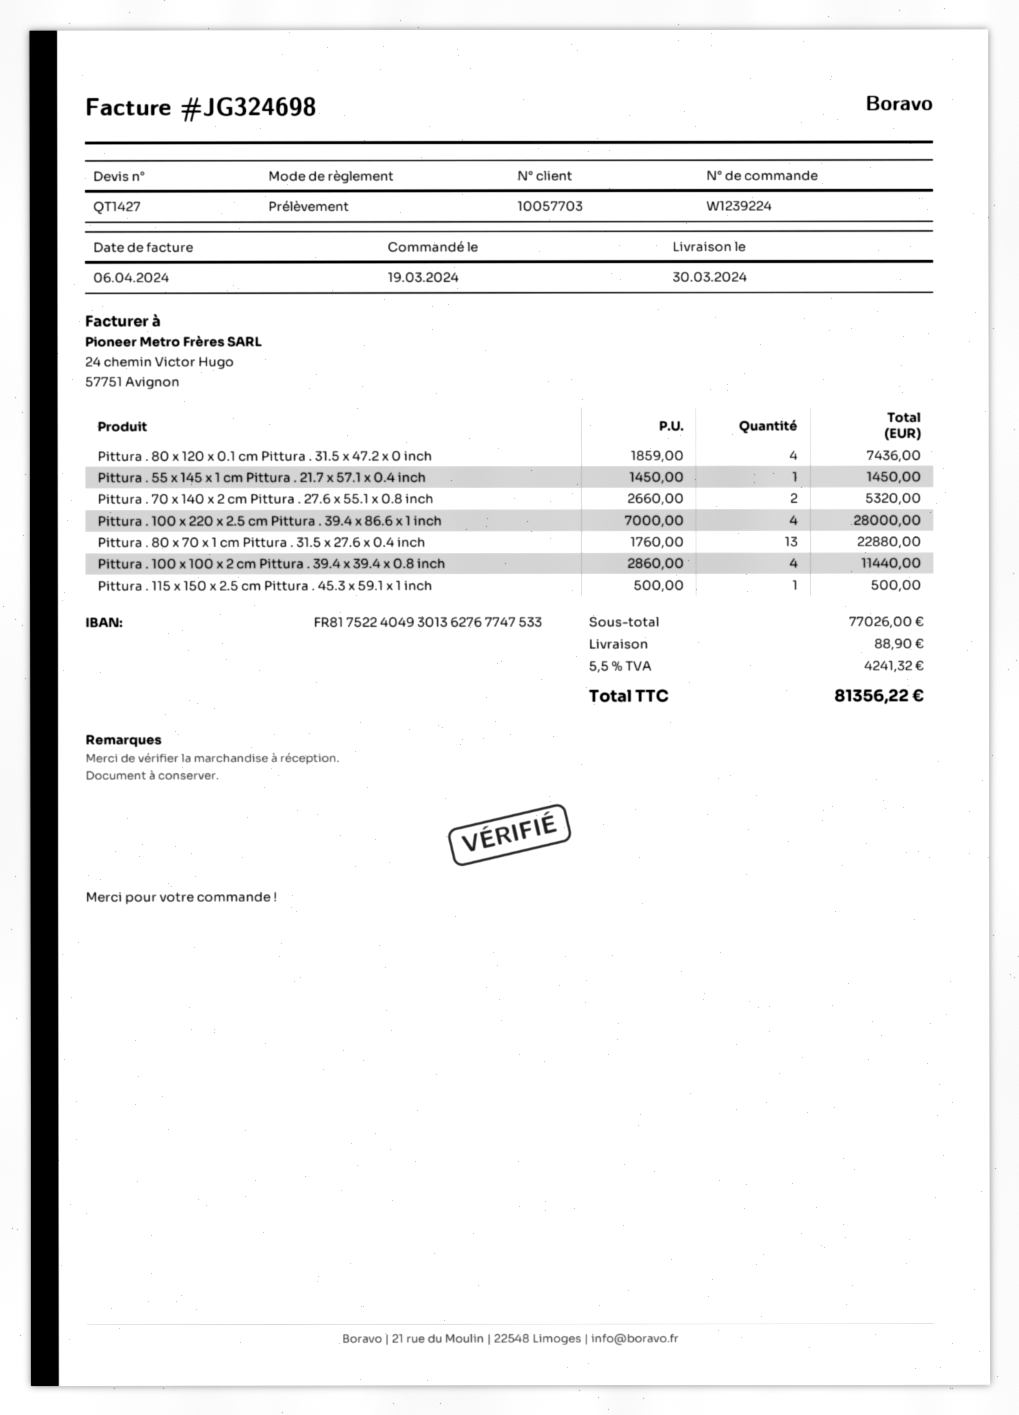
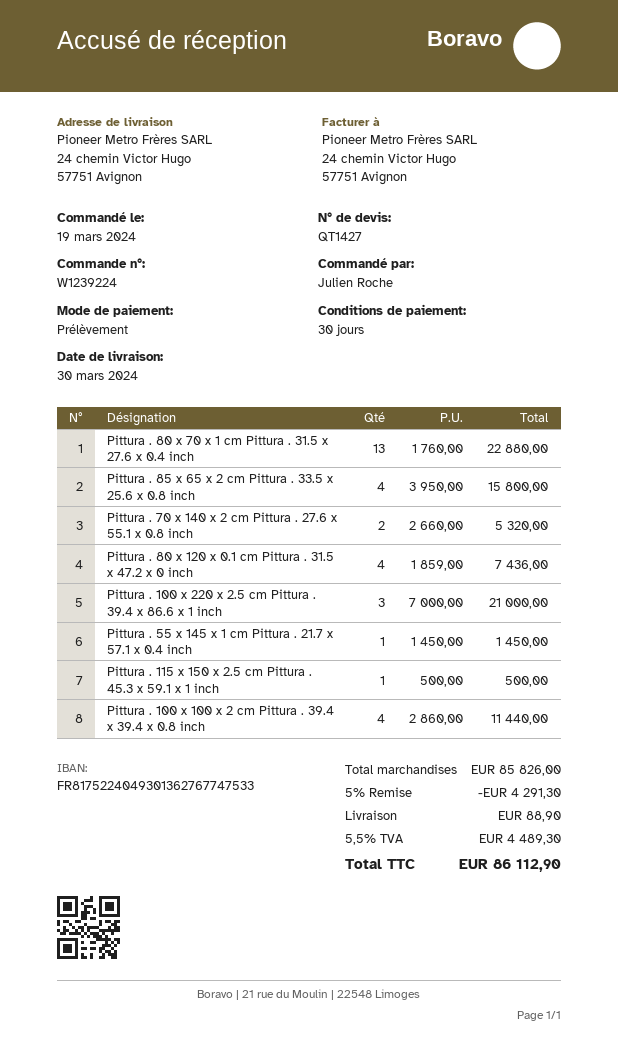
Pittura . 100 x 220 x 2.5 cm Pittura . 39.4 x 86.6 x 1 inch: 4 x 7000.00 = 28000.00 -> 3 x 7000.00 = 21000.00
Pittura . 85 x 65 x 2 cm Pittura . 33.5 x 25.6 x 0.8 inch: none -> 4 x 3950.00 = 15800.00
subtotal: 77026.00 -> 85826.00
discount: none -> 5% = 4291.30
tax: 5.5% = 4241.32 -> 5.5% = 4489.30
total: 81356.22 -> 86112.90

